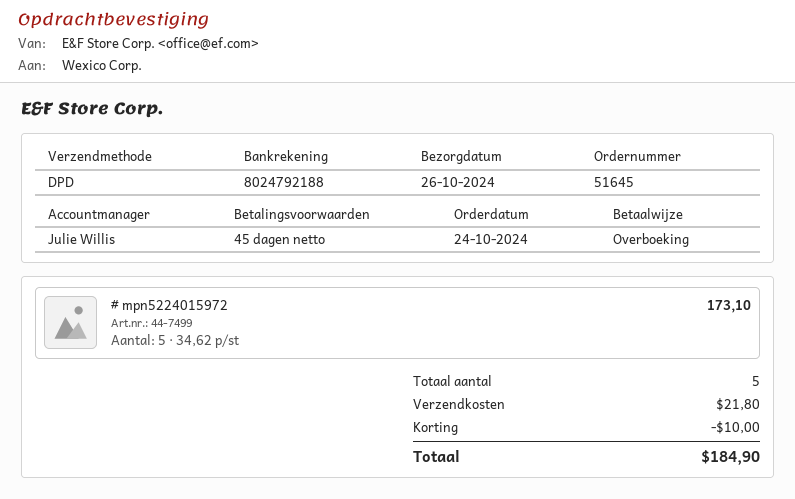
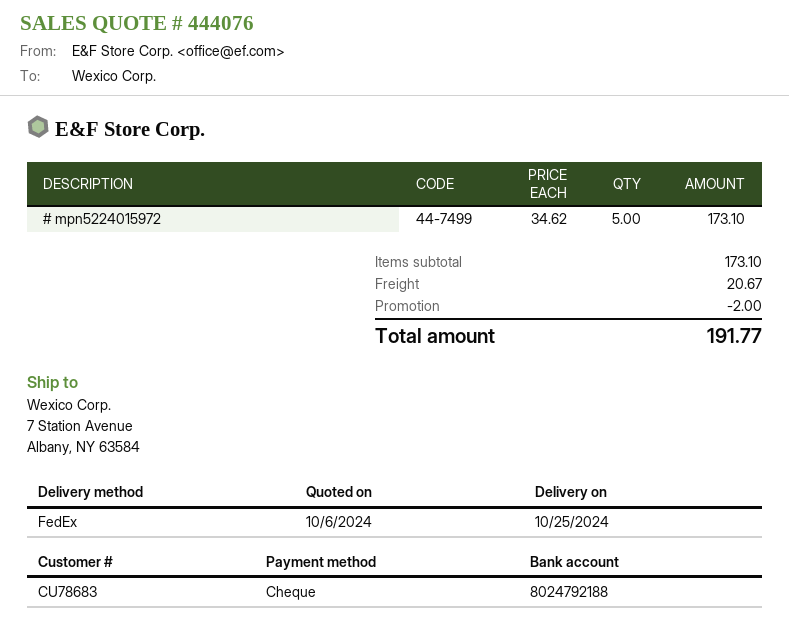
delivery date: 2024-10-26 -> 2024-10-25
payment method: bank transfer -> cheque
shipping method: DPD -> FedEx
discount: 10.00 -> 2.00
shipping: 21.80 -> 20.67
total: 184.90 -> 191.77

